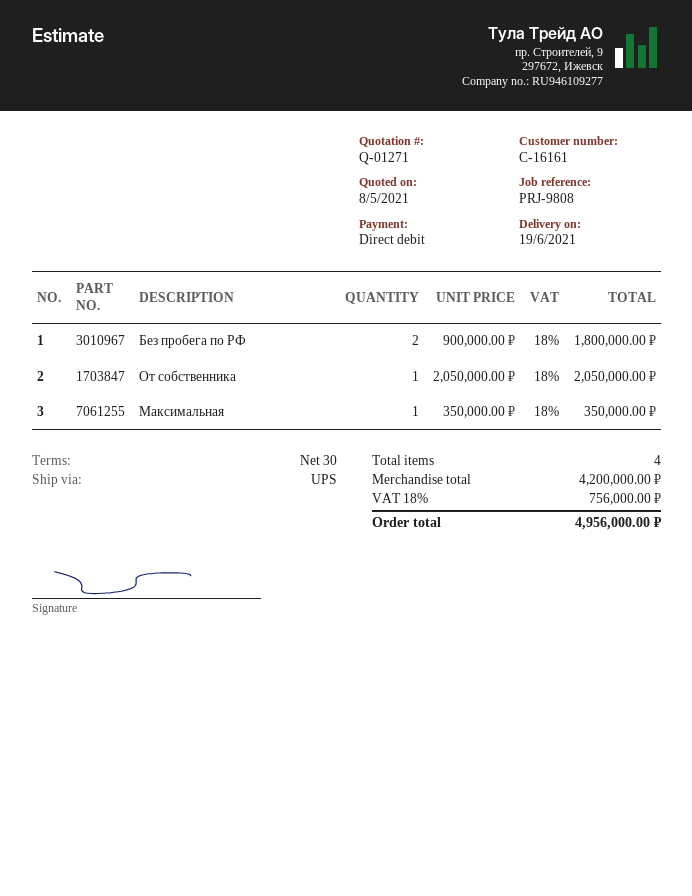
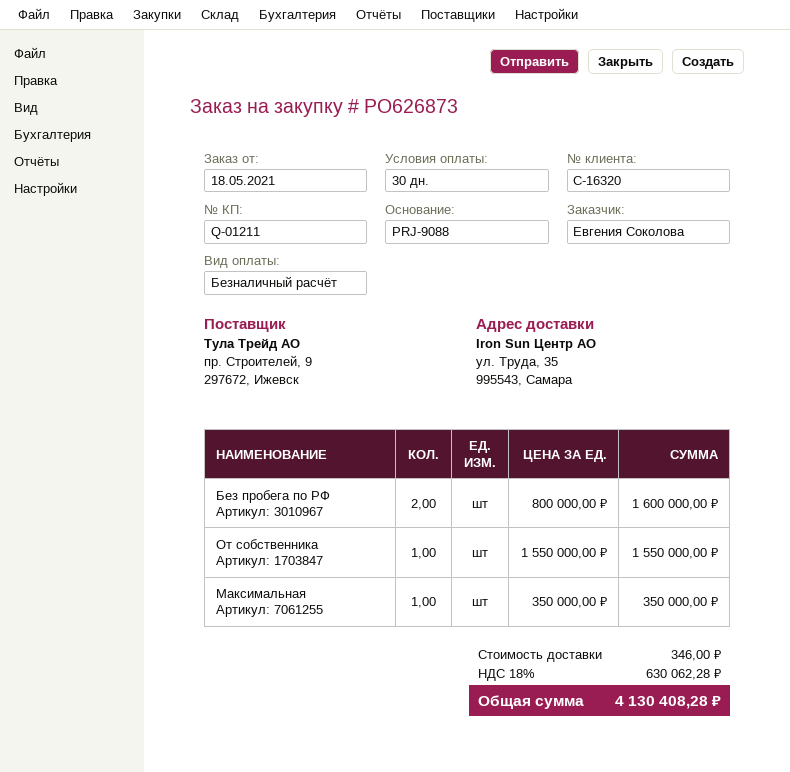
quote number: Q-01271 -> Q-01211
customer number: C-16161 -> C-16320
reference: PRJ-9808 -> PRJ-9088
payment method: direct debit -> bank transfer
Без пробега по РФ: 2 x 900000.00 = 1800000.00 -> 2 x 800000.00 = 1600000.00
От собственника: 1 x 2050000.00 = 2050000.00 -> 1 x 1550000.00 = 1550000.00
shipping: none -> 346.00
tax: 18% = 756000.00 -> 18% = 630062.28
total: 4956000.00 -> 4130408.28

